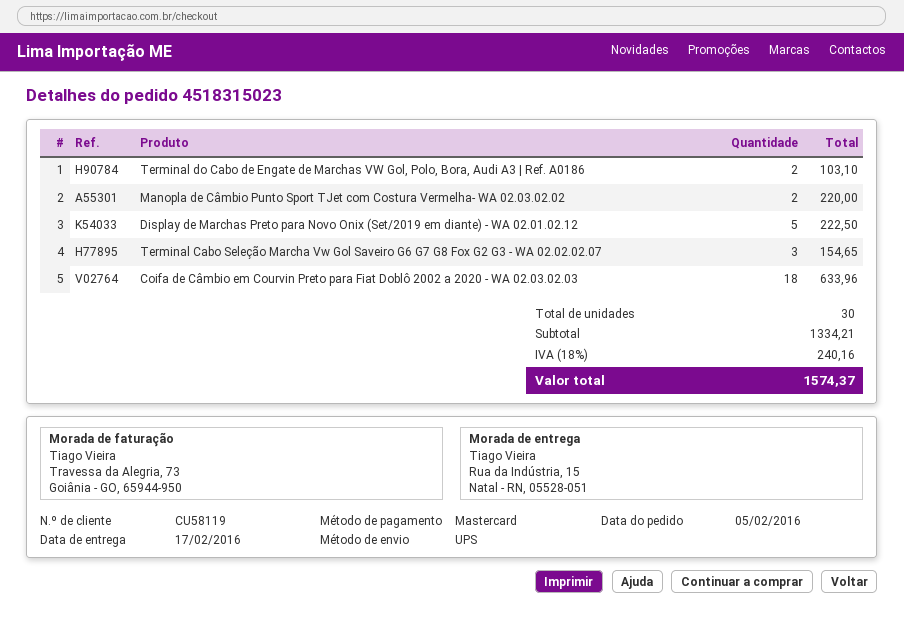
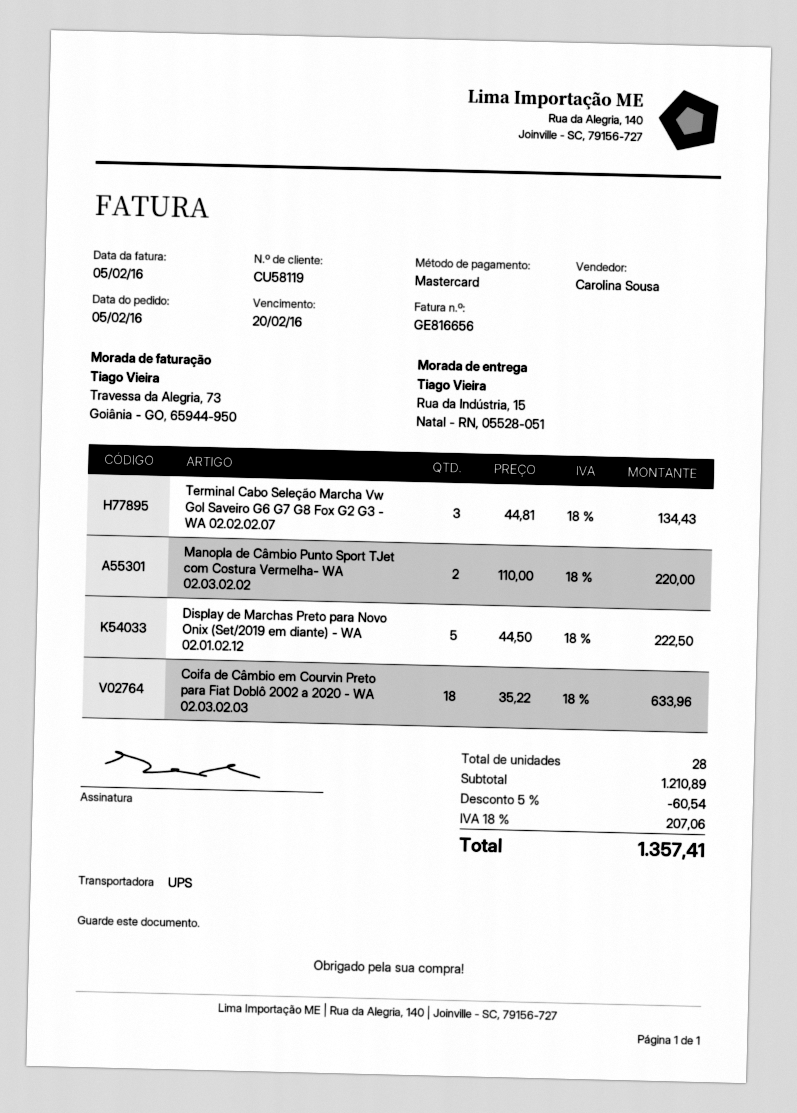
Terminal do Cabo de Engate de Marchas VW Gol, Polo, Bora, Audi A3 | Ref. A0186: 2 for 103.10 -> none
Terminal Cabo Seleção Marcha Vw Gol Saveiro G6 G7 G8 Fox G2 G3 - WA 02.02.02.07: 3 for 154.65 -> 3 for 134.43
total quantity: 30 -> 28
subtotal: 1334.21 -> 1210.89
discount: none -> 5% = 60.54
tax: 18% = 240.16 -> 18% = 207.06
total: 1574.37 -> 1357.41

